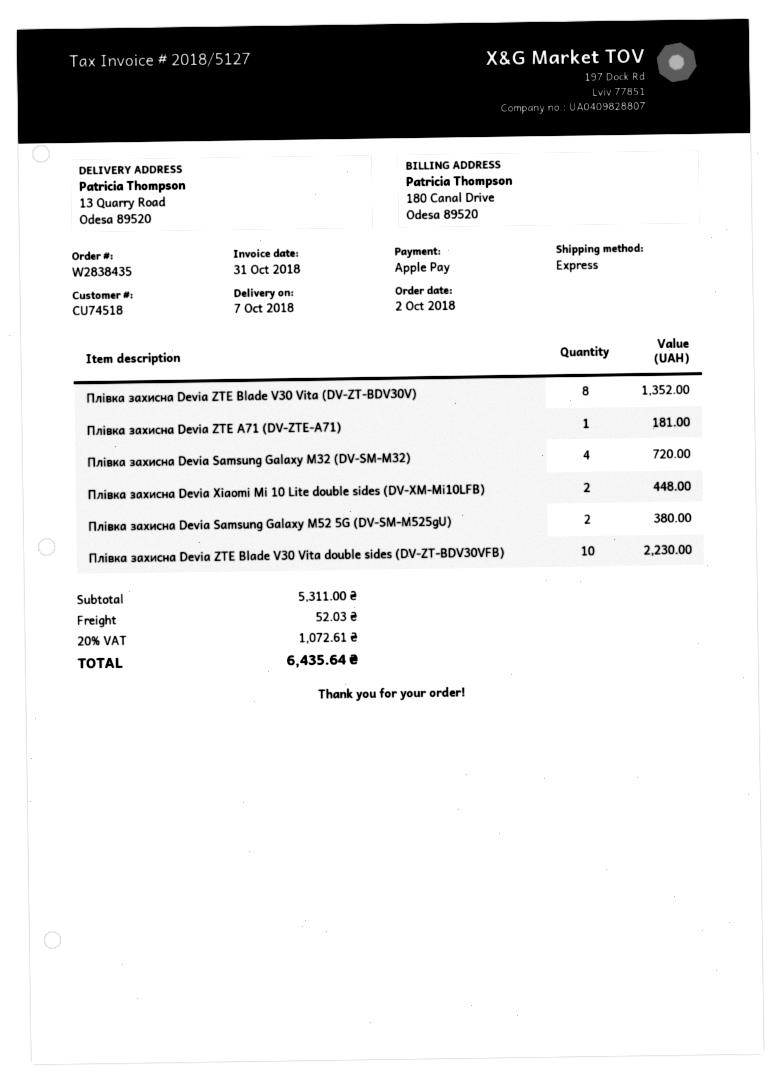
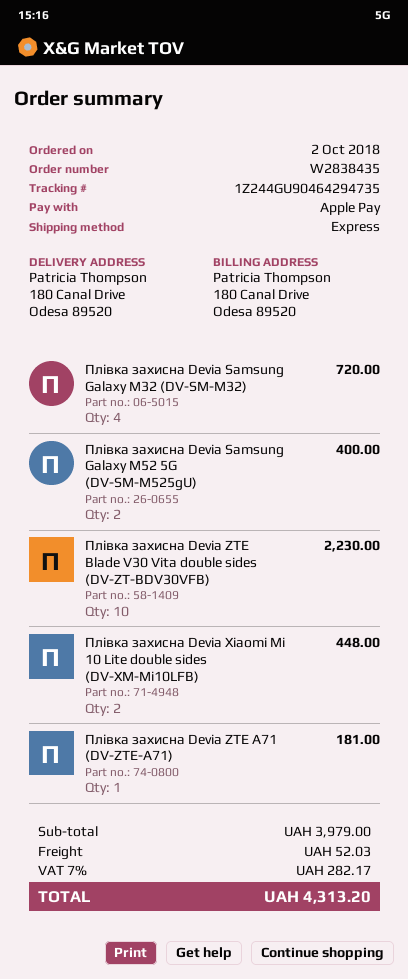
ship to: 13 Quarry Road, Odesa 89520 -> 180 Canal Drive, Odesa 89520
Плівка захисна Devia ZTE Blade V30 Vita (DV-ZT-BDV30V): 8 for 1352.00 -> none
Плівка захисна Devia Samsung Galaxy M52 5G (DV-SM-M525gU): 2 for 380.00 -> 2 for 400.00
subtotal: 5311.00 -> 3979.00
tax: 20% = 1072.61 -> 7% = 282.17
total: 6435.64 -> 4313.20

